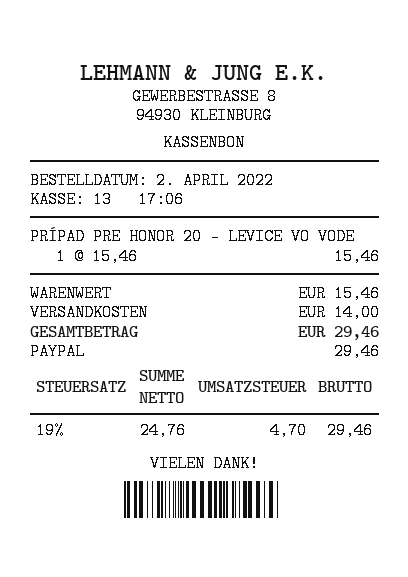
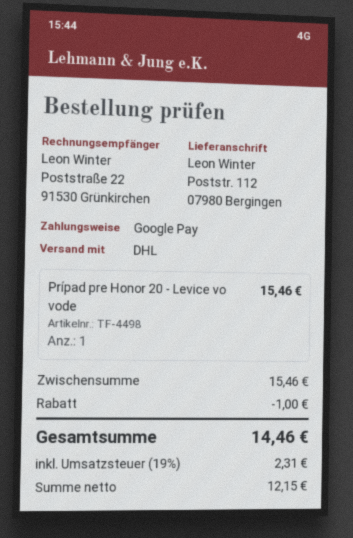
payment method: PayPal -> Google Pay
discount: none -> 1.00
shipping: 14.00 -> none
net: 24.76 -> 12.15
tax: 19% = 4.70 -> 19% = 2.31
total: 29.46 -> 14.46

